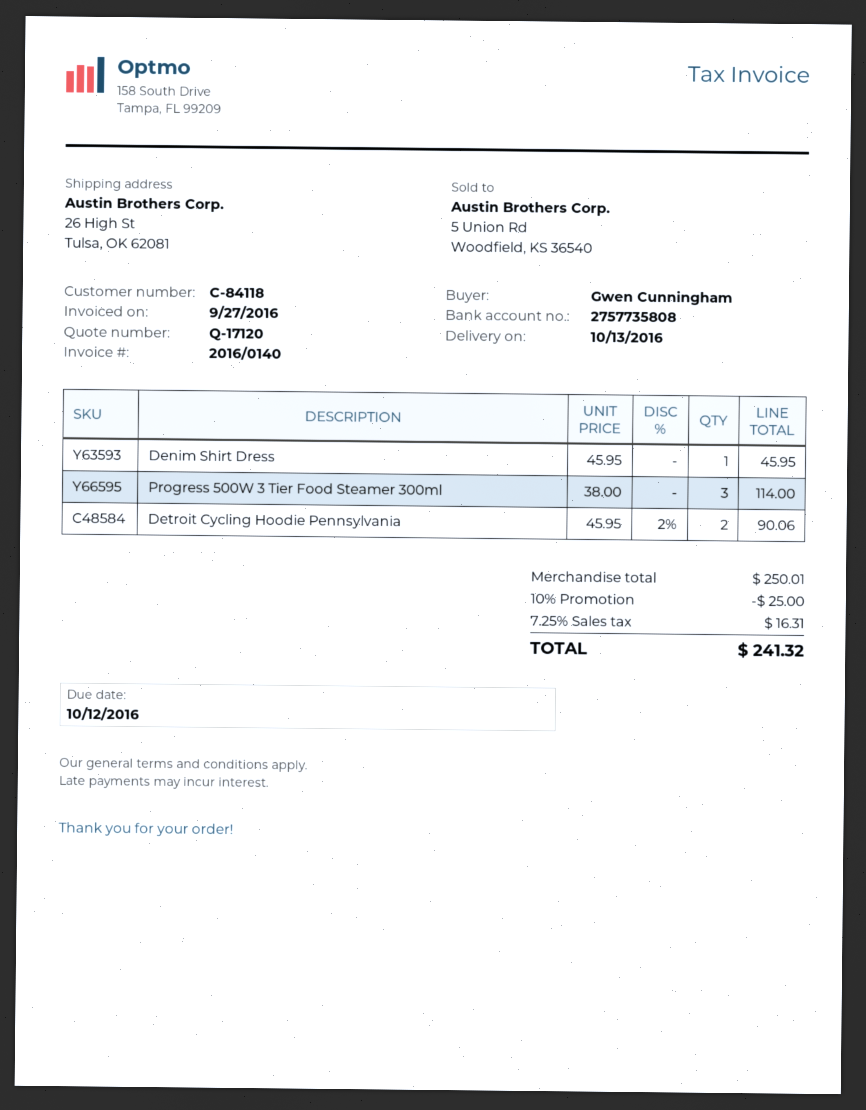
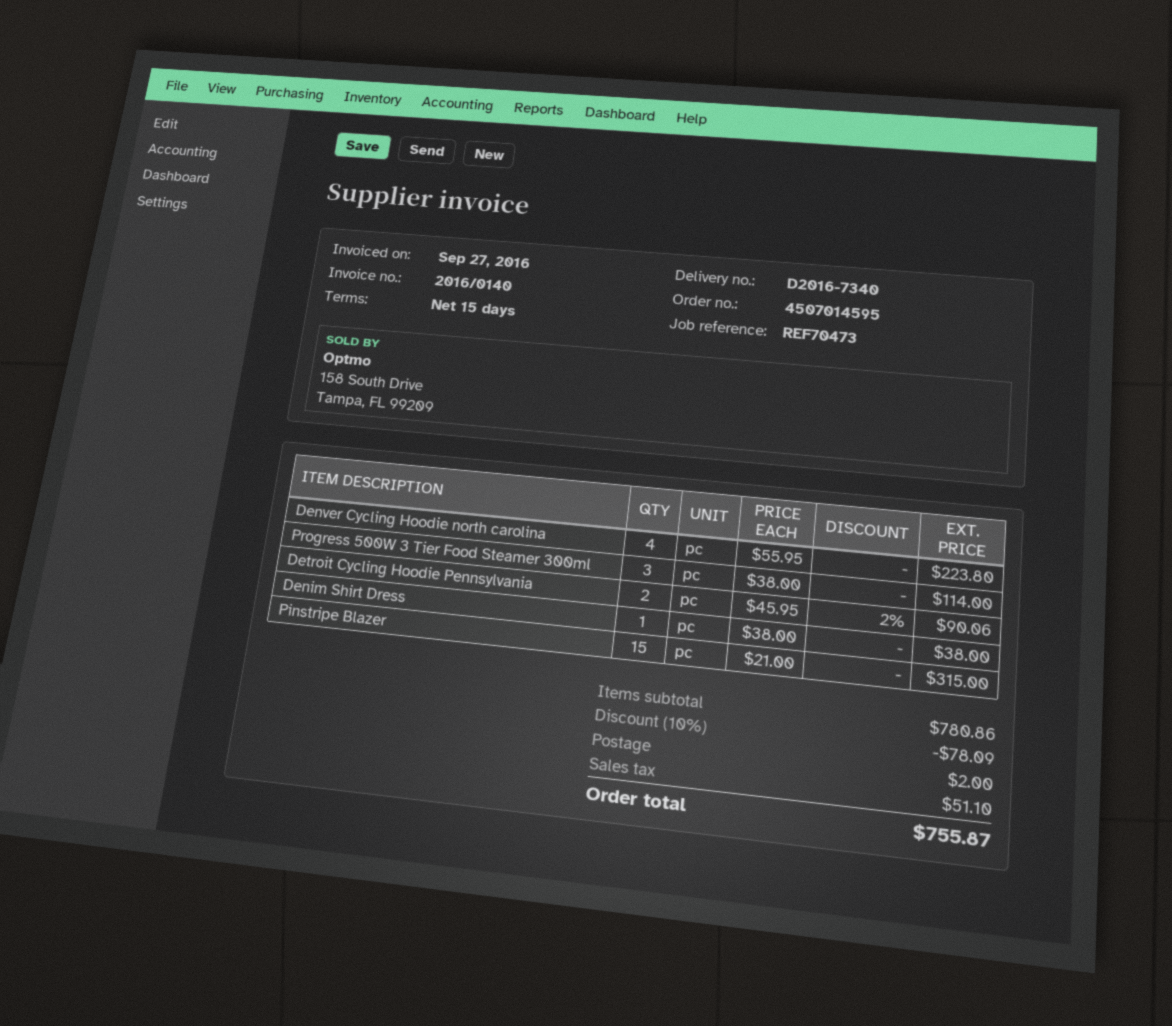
Denim Shirt Dress: 1 x 45.95 = 45.95 -> 1 x 38.00 = 38.00
Denver Cycling Hoodie north carolina: none -> 4 x 55.95 = 223.80
Pinstripe Blazer: none -> 15 x 21.00 = 315.00
subtotal: 250.01 -> 780.86
discount: 10% = 25.00 -> 10% = 78.09
shipping: none -> 2.00
tax: 16.31 -> 51.10
total: 241.32 -> 755.87

